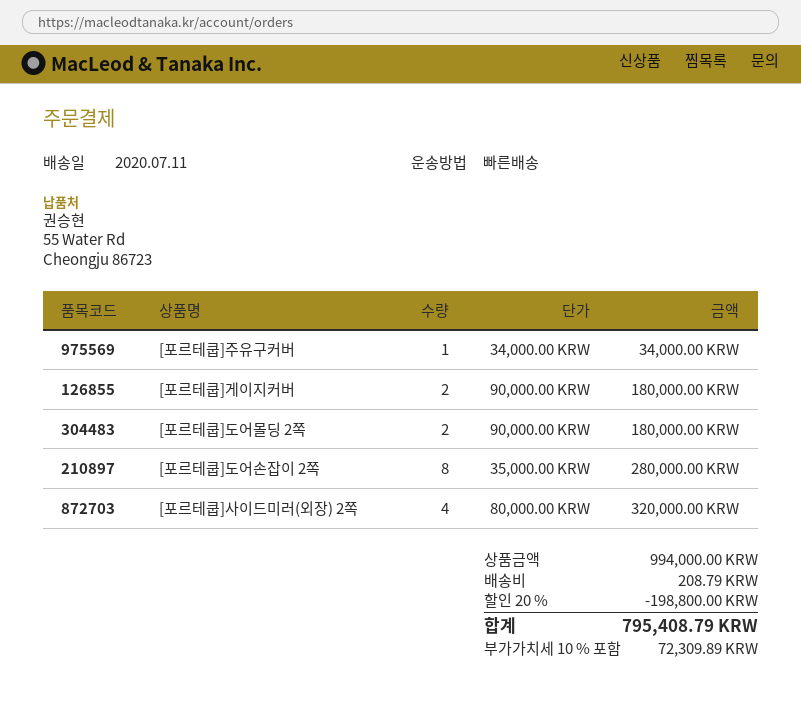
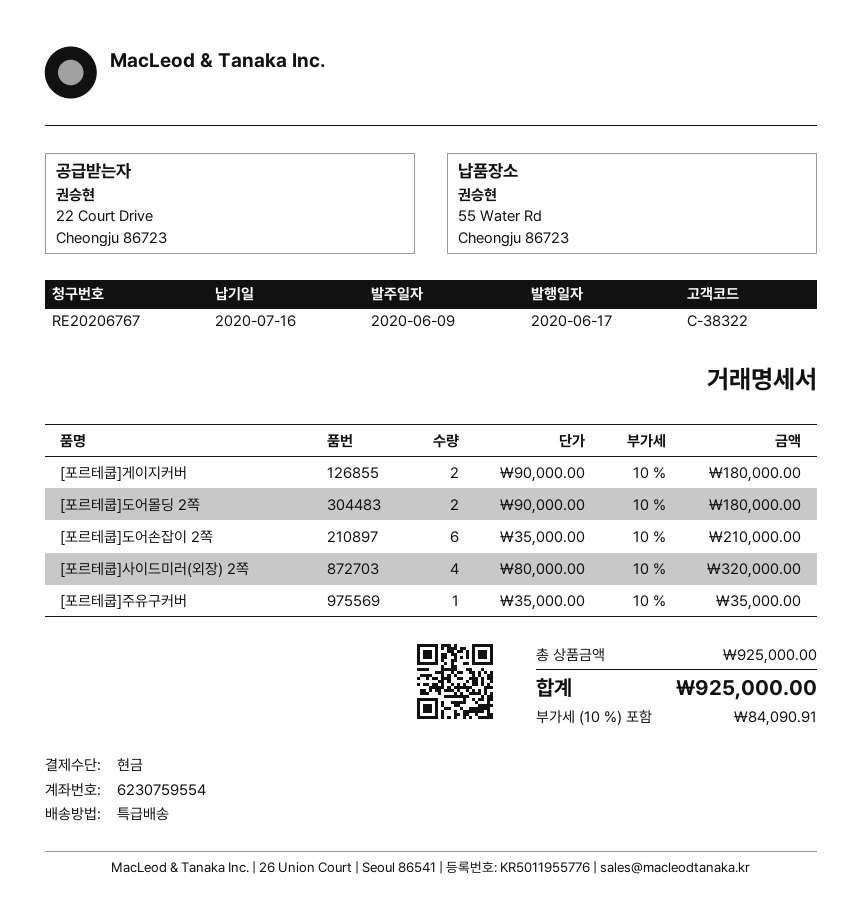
delivery date: 2020-07-11 -> 2020-07-16
[포르테쿱]주유구커버: 1 x 34000.00 = 34000.00 -> 1 x 35000.00 = 35000.00
[포르테쿱]도어손잡이 2쪽: 8 x 35000.00 = 280000.00 -> 6 x 35000.00 = 210000.00
subtotal: 994000.00 -> 925000.00
discount: 20% = 198800.00 -> none
shipping: 208.79 -> none
tax: 10% = 72309.89 -> 10% = 84090.91
total: 795408.79 -> 925000.00

